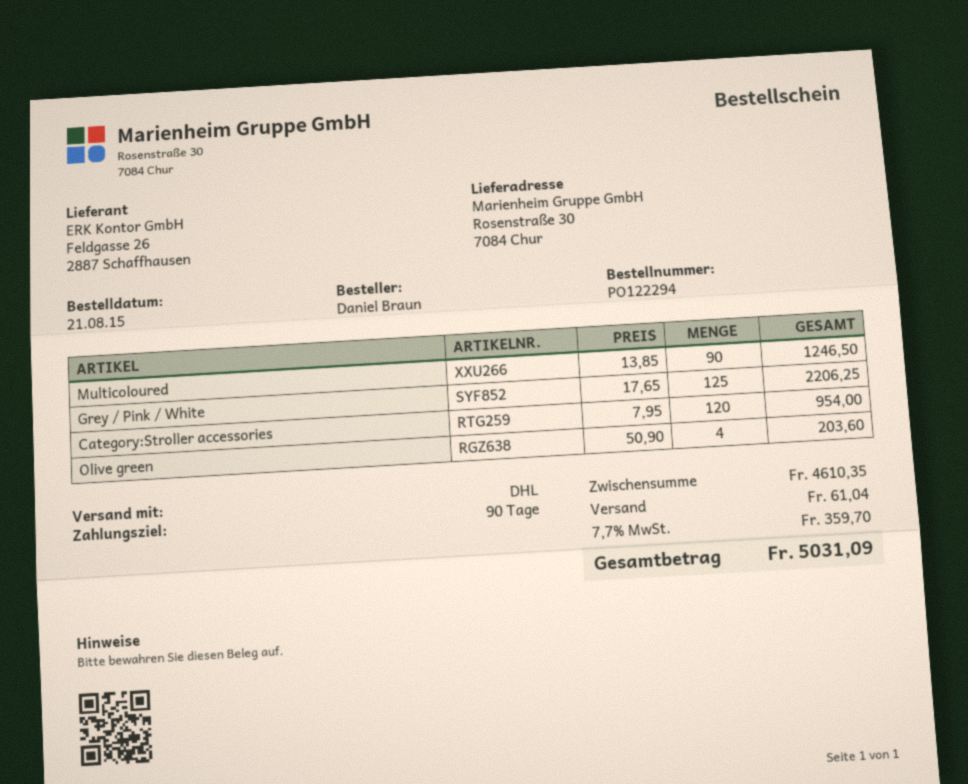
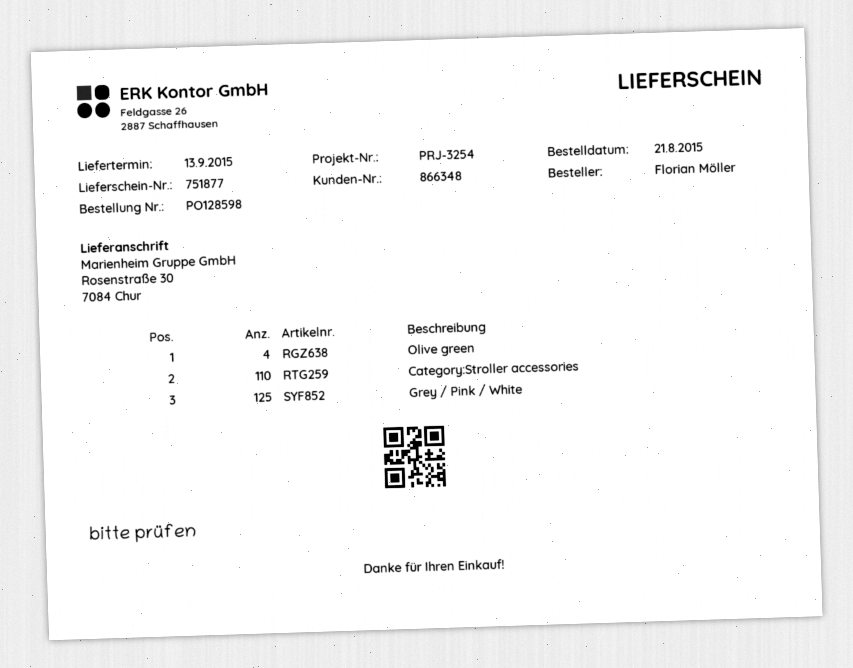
order number: PO122294 -> PO128598
ordered by: Daniel Braun -> Florian Möller
Multicoloured: 90 -> none
Category:Stroller accessories: 120 -> 110

